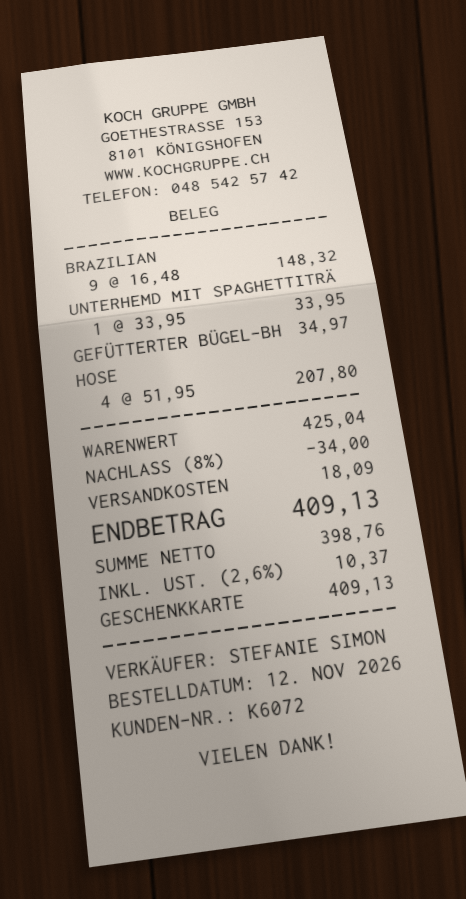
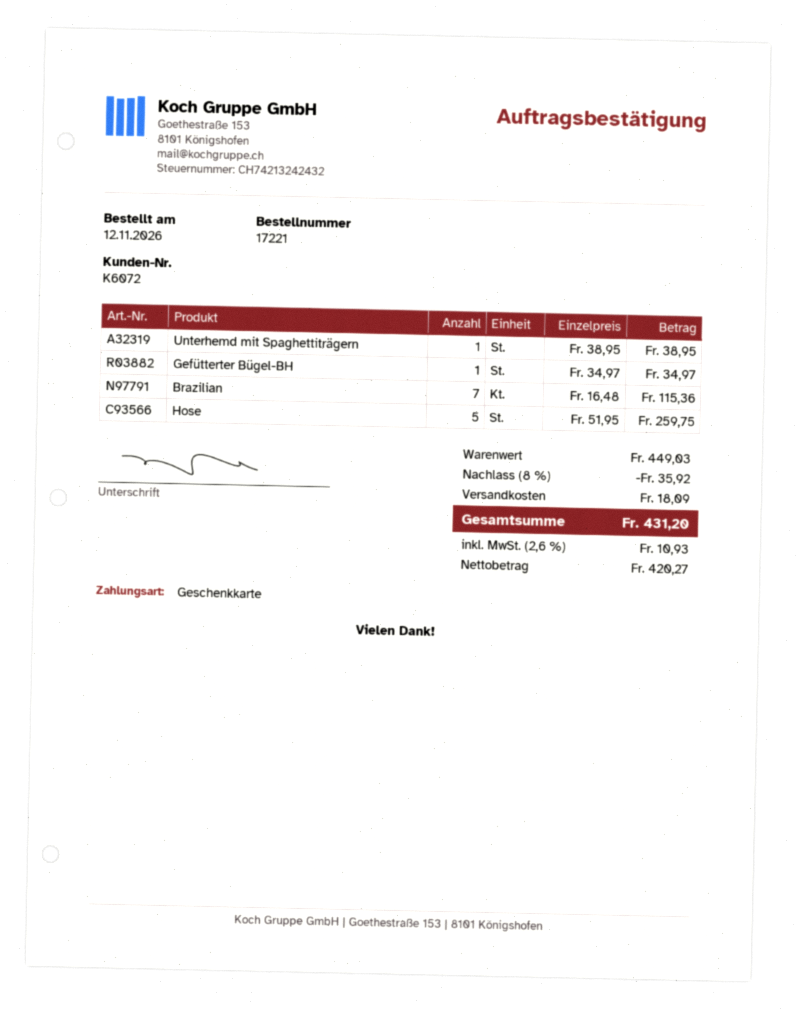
BRAZILIAN: 9 x 16.48 = 148.32 -> 7 x 16.48 = 115.36
UNTERHEMD MIT SPAGHETTITRÄ: 1 x 33.95 = 33.95 -> 1 x 38.95 = 38.95
HOSE: 4 x 51.95 = 207.80 -> 5 x 51.95 = 259.75
subtotal: 425.04 -> 449.03
discount: 8% = 34.00 -> 8% = 35.92
net: 398.76 -> 420.27
tax: 2.6% = 10.37 -> 2.6% = 10.93
total: 409.13 -> 431.20

